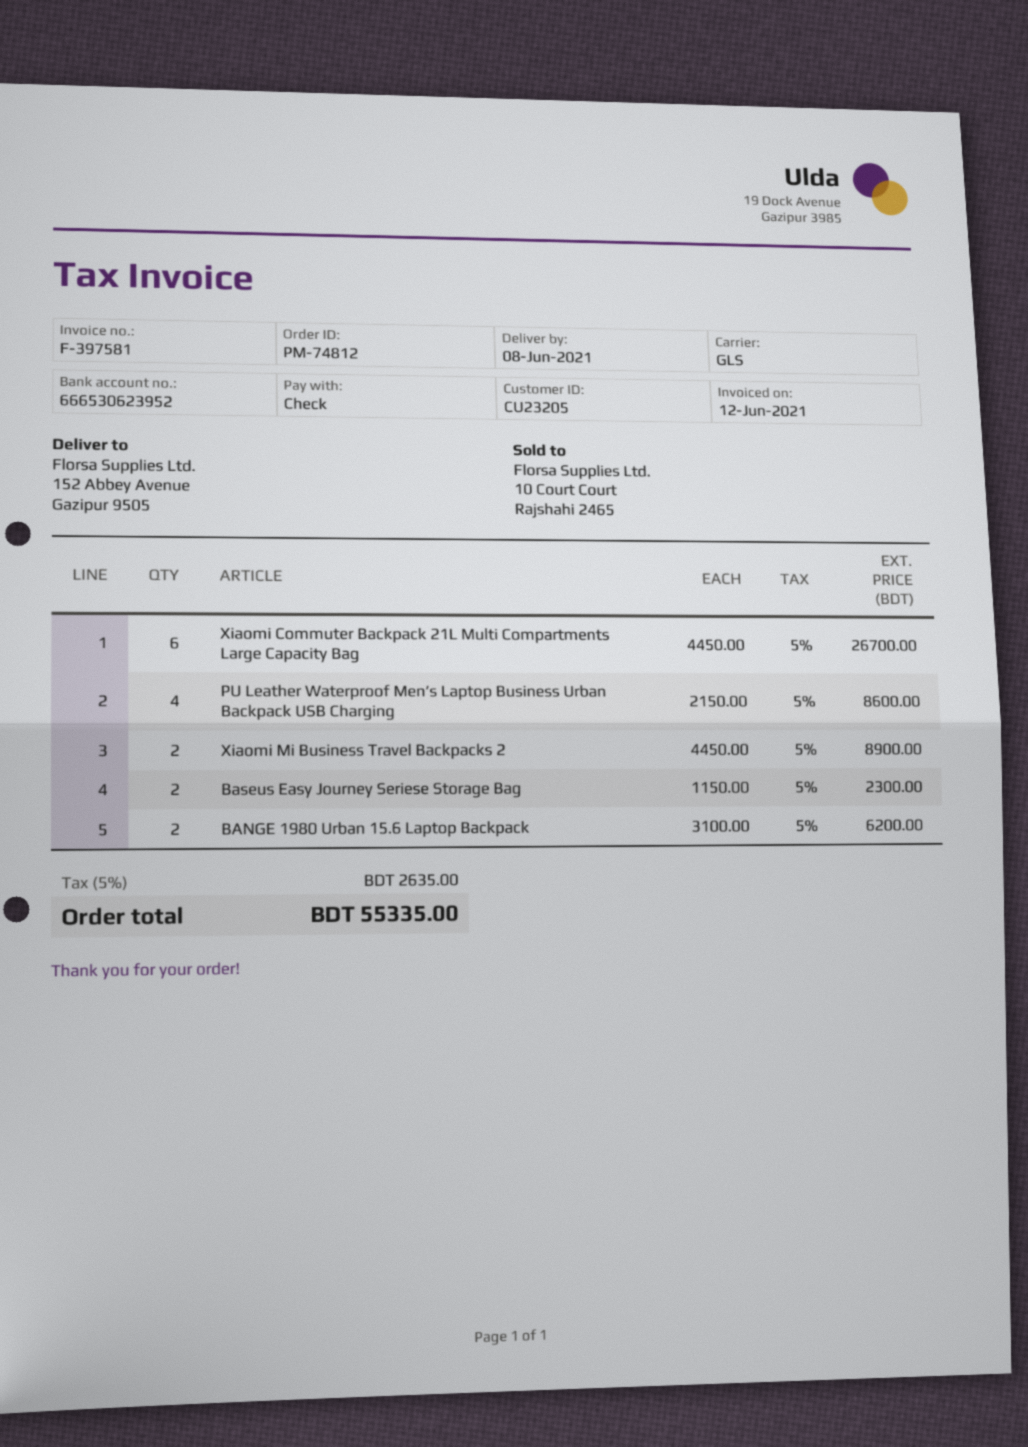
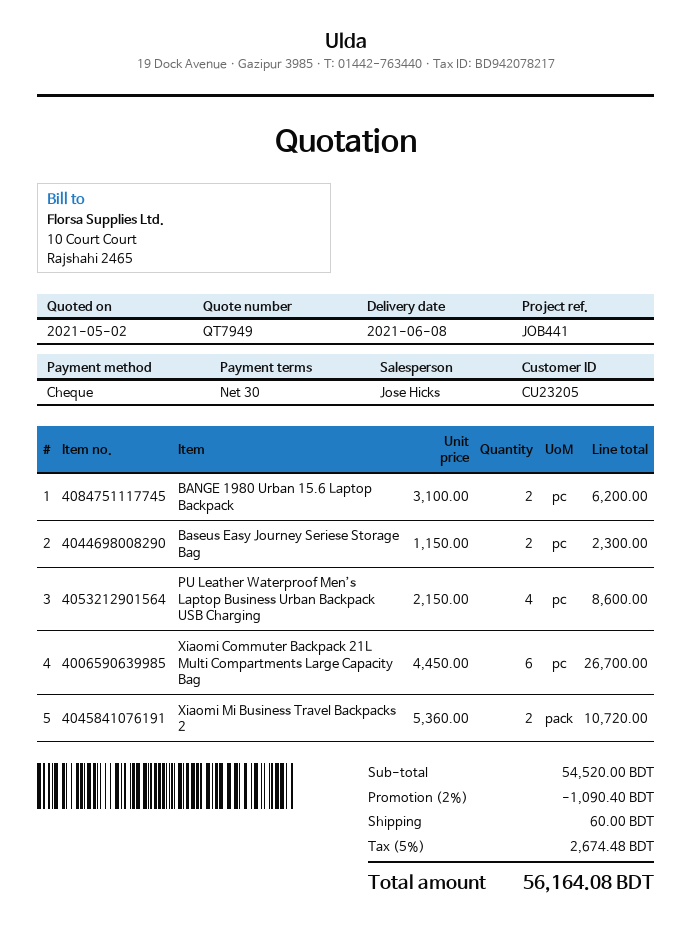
Xiaomi Mi Business Travel Backpacks 2: 2 x 4450.00 = 8900.00 -> 2 x 5360.00 = 10720.00
discount: none -> 2% = 1090.40
shipping: none -> 60.00
tax: 5% = 2635.00 -> 5% = 2674.48
total: 55335.00 -> 56164.08

